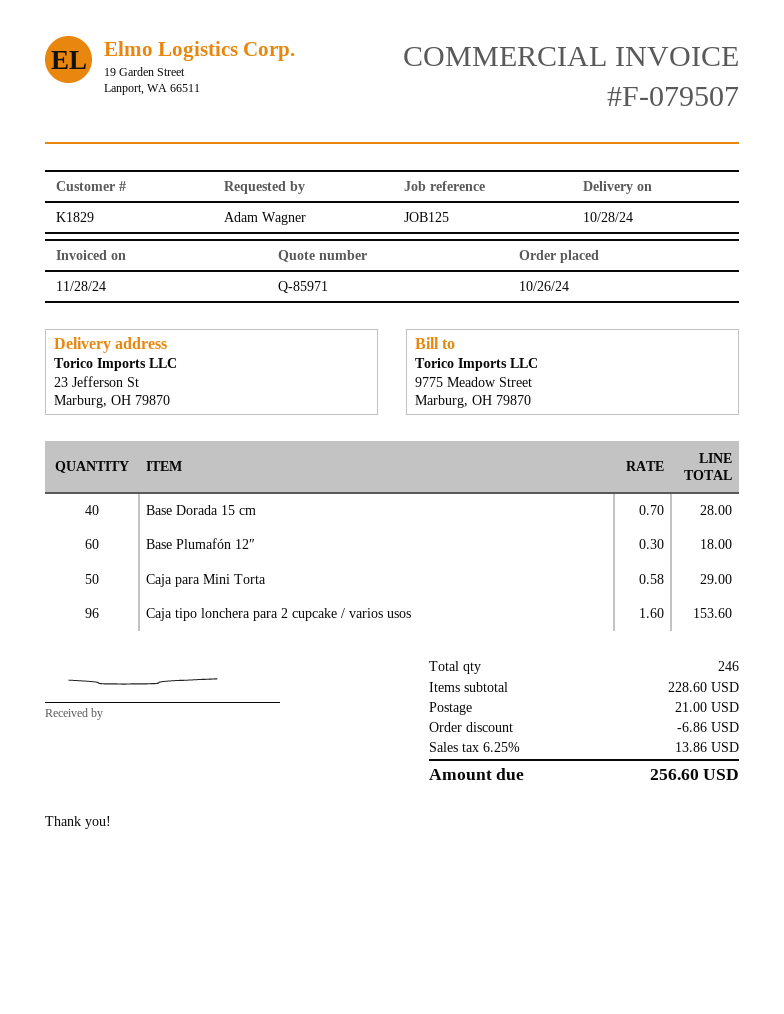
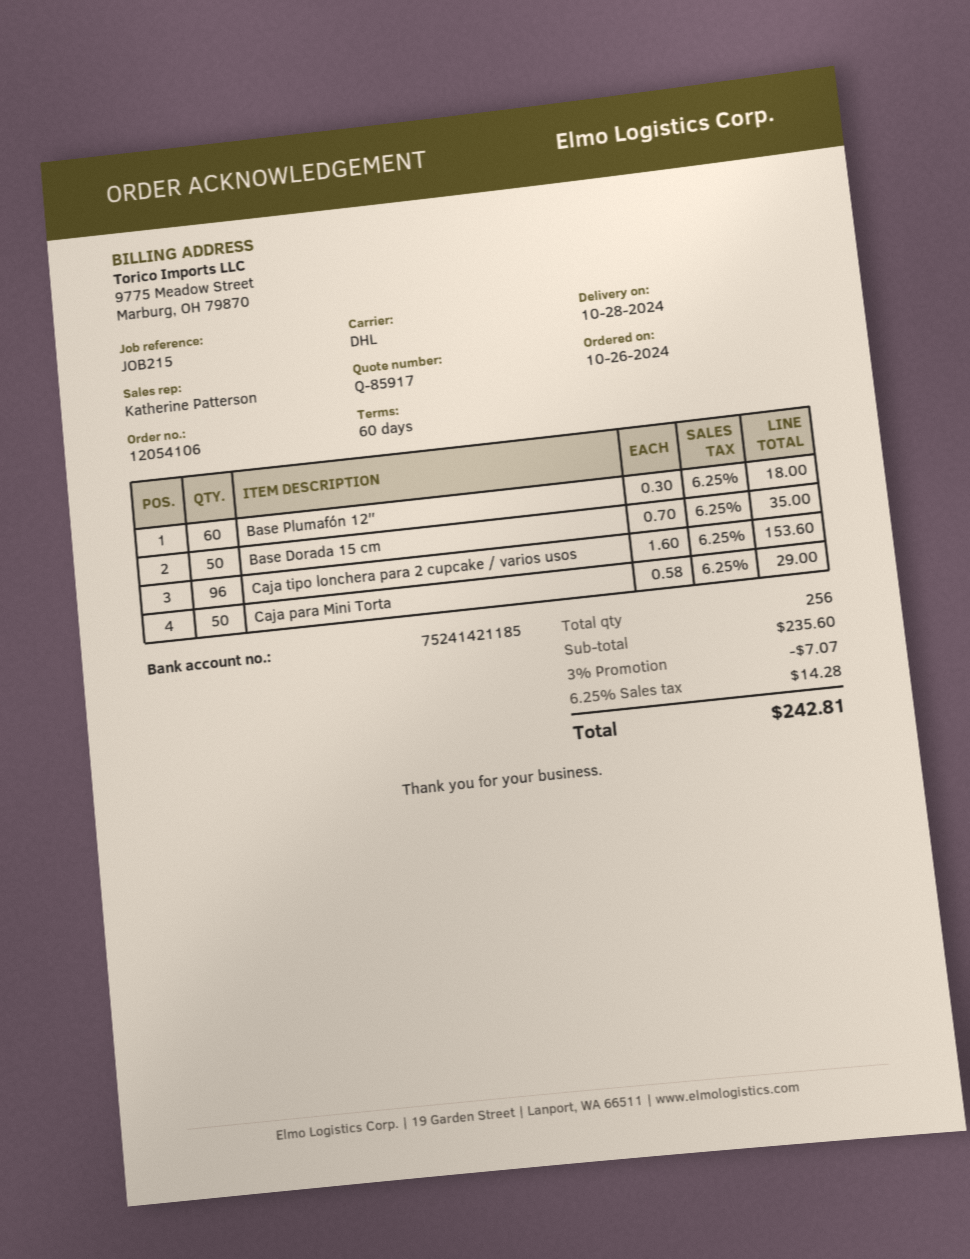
quote number: Q-85971 -> Q-85917
reference: JOB125 -> JOB215
Base Dorada 15 cm: 40 x 0.70 = 28.00 -> 50 x 0.70 = 35.00
total quantity: 246 -> 256
subtotal: 228.60 -> 235.60
discount: 6.86 -> 7.07
shipping: 21.00 -> none
tax: 6.25% = 13.86 -> 6.25% = 14.28
total: 256.60 -> 242.81

